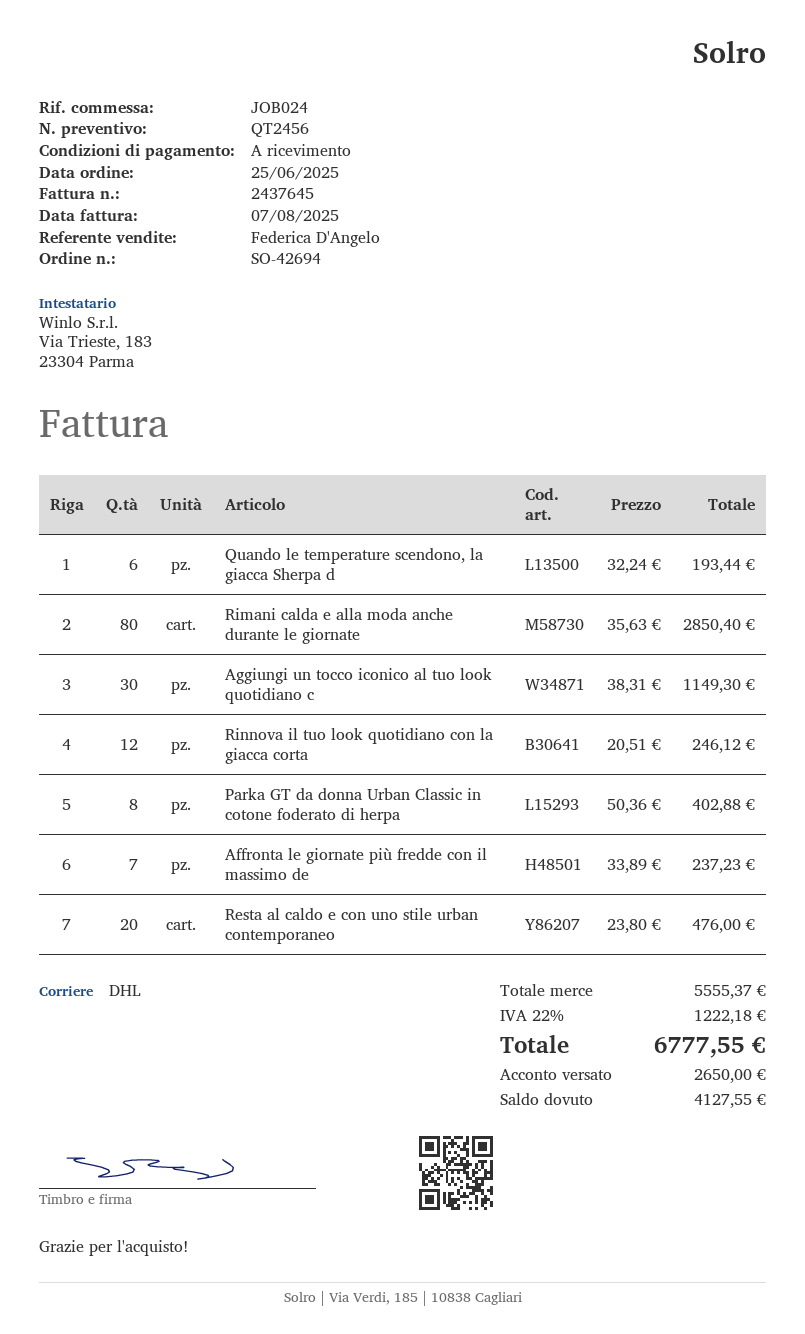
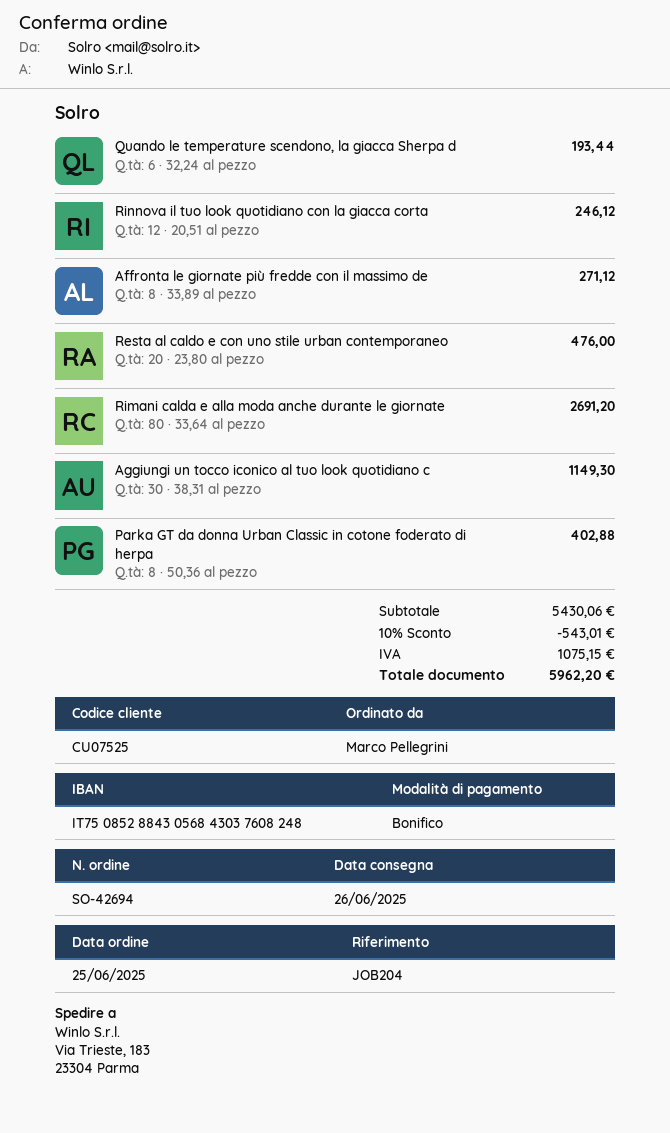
reference: JOB024 -> JOB204
Rimani calda e alla moda anche durante le giornate: 80 x 35.63 = 2850.40 -> 80 x 33.64 = 2691.20
Affronta le giornate più fredde con il massimo de: 7 x 33.89 = 237.23 -> 8 x 33.89 = 271.12
subtotal: 5555.37 -> 5430.06
discount: none -> 10% = 543.01
tax: 1222.18 -> 1075.15
total: 6777.55 -> 5962.20

